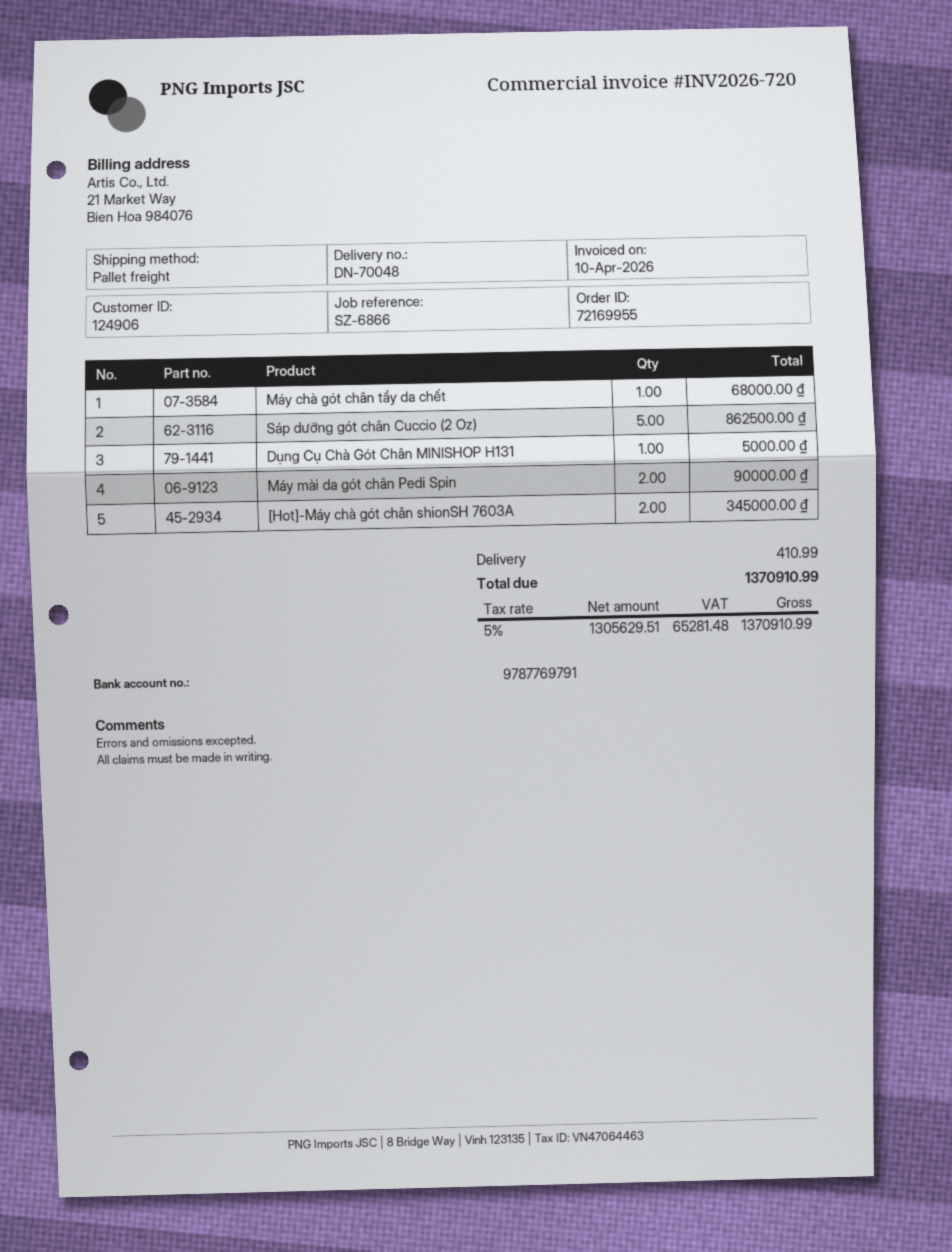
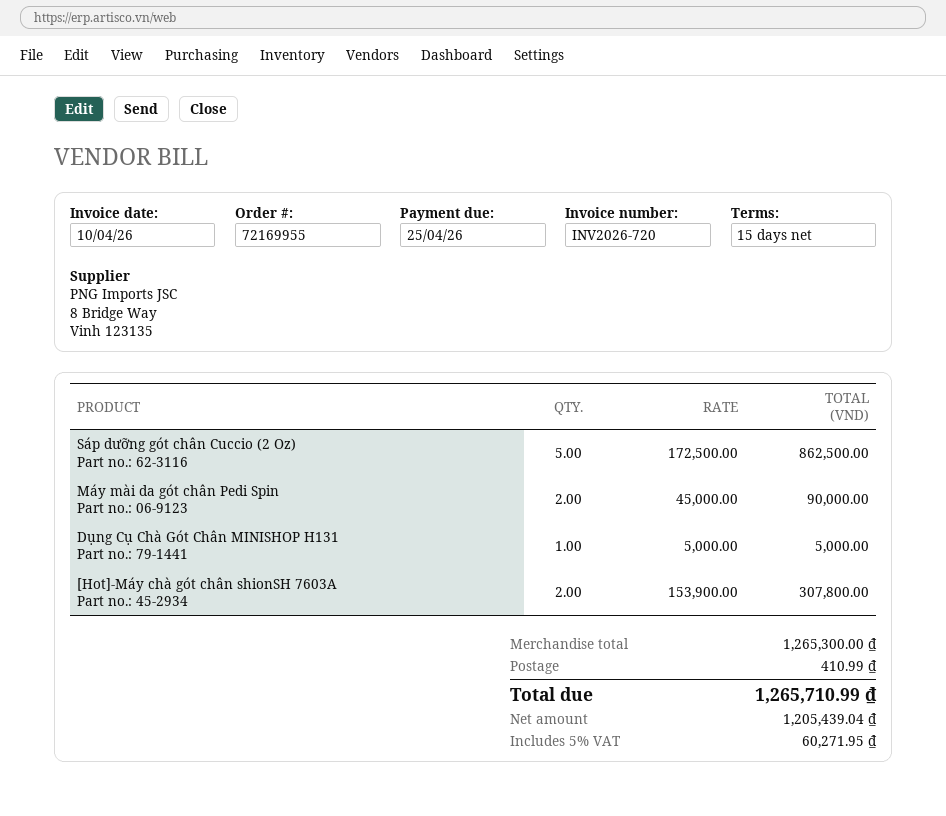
Máy chà gót chân tẩy da chết: 1 for 68000.00 -> none
[Hot]-Máy chà gót chân shionSH 7603A: 2 for 345000.00 -> 2 for 307800.00
net: 1305629.51 -> 1205439.04
tax: 5% = 65281.48 -> 5% = 60271.95
total: 1370910.99 -> 1265710.99

